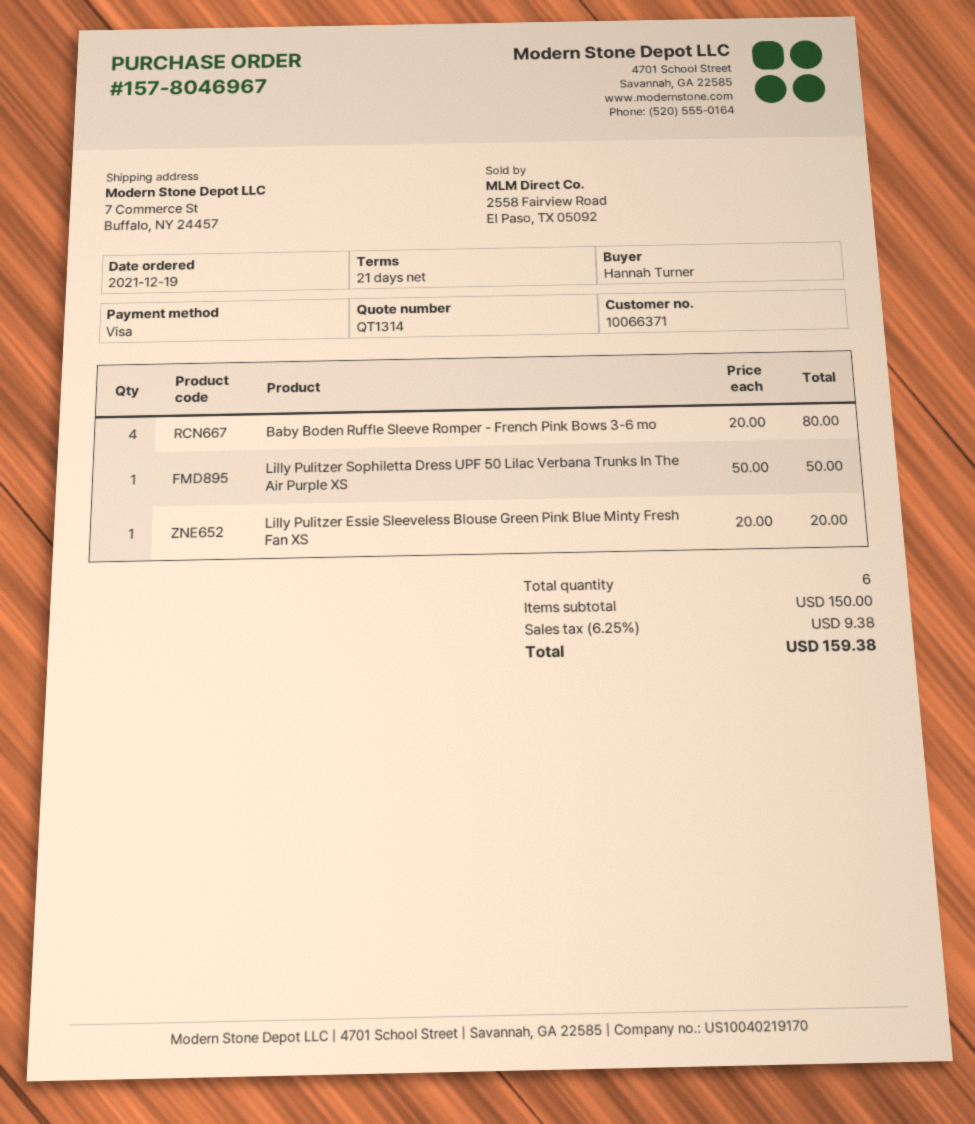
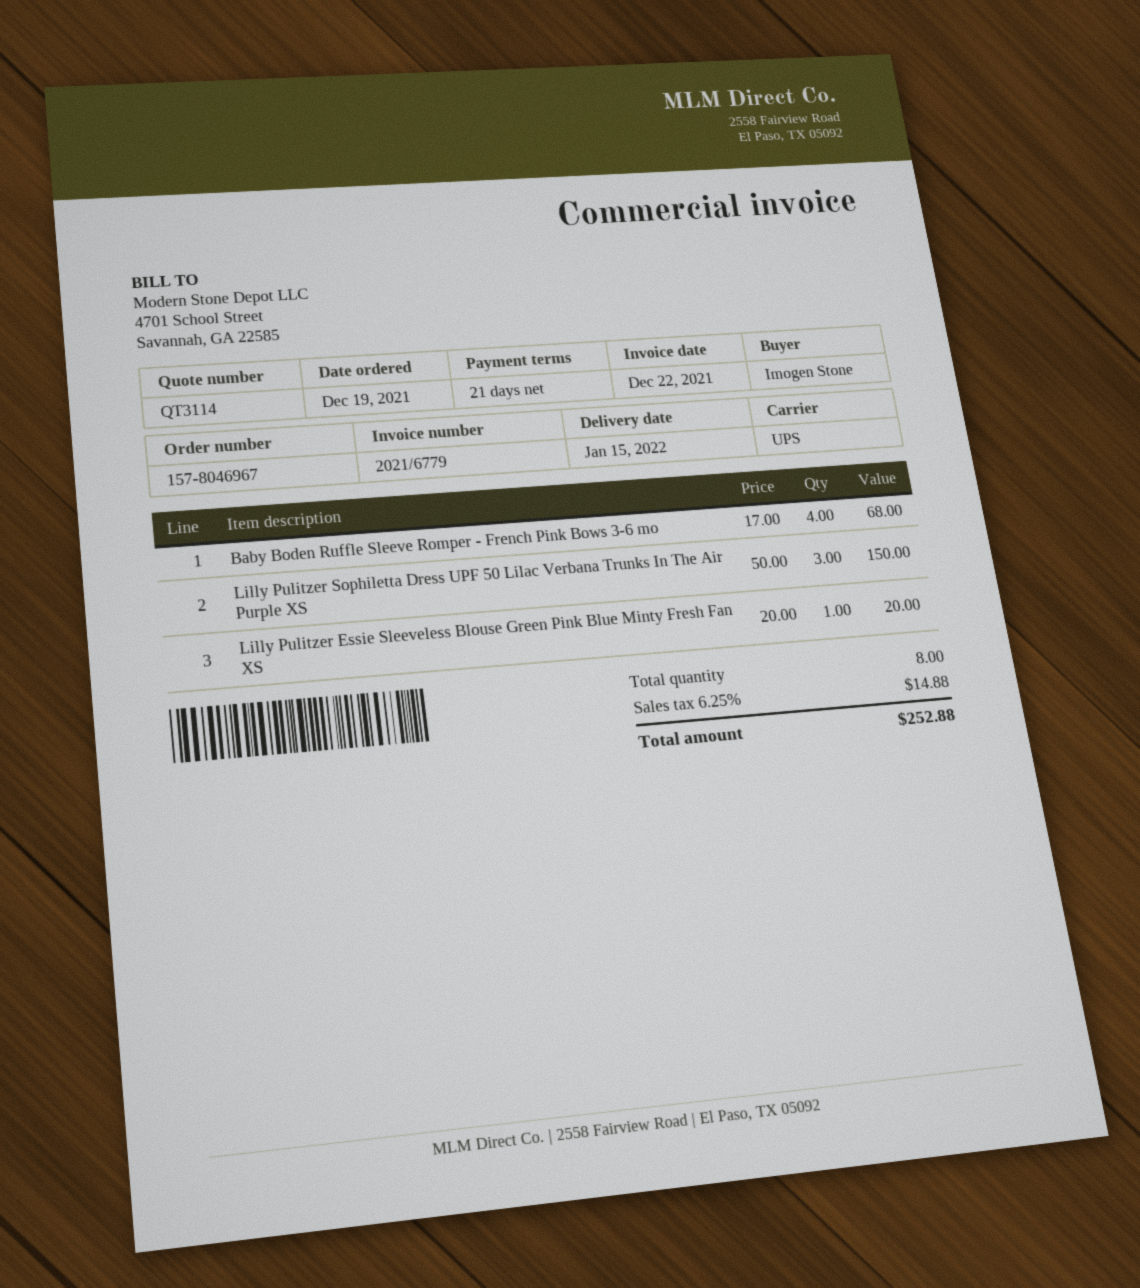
quote number: QT1314 -> QT3114
ordered by: Hannah Turner -> Imogen Stone
Baby Boden Ruffle Sleeve Romper - French Pink Bows 3-6 mo: 4 x 20.00 = 80.00 -> 4 x 17.00 = 68.00
Lilly Pulitzer Sophiletta Dress UPF 50 Lilac Verbana Trunks In The Air Purple XS: 1 x 50.00 = 50.00 -> 3 x 50.00 = 150.00
total quantity: 6 -> 8
tax: 6.25% = 9.38 -> 6.25% = 14.88
total: 159.38 -> 252.88

